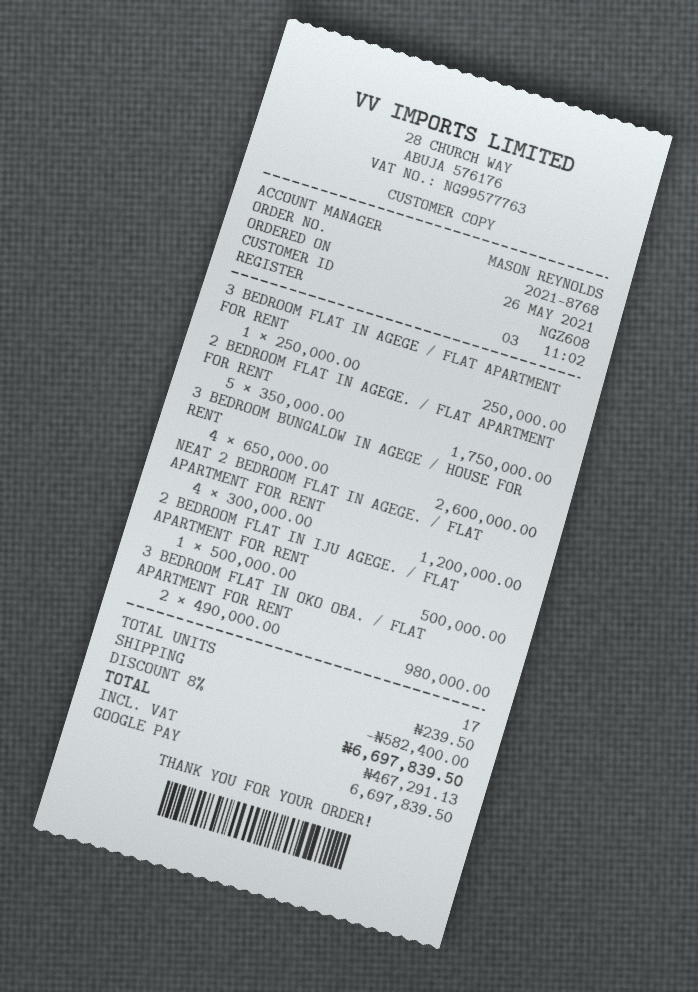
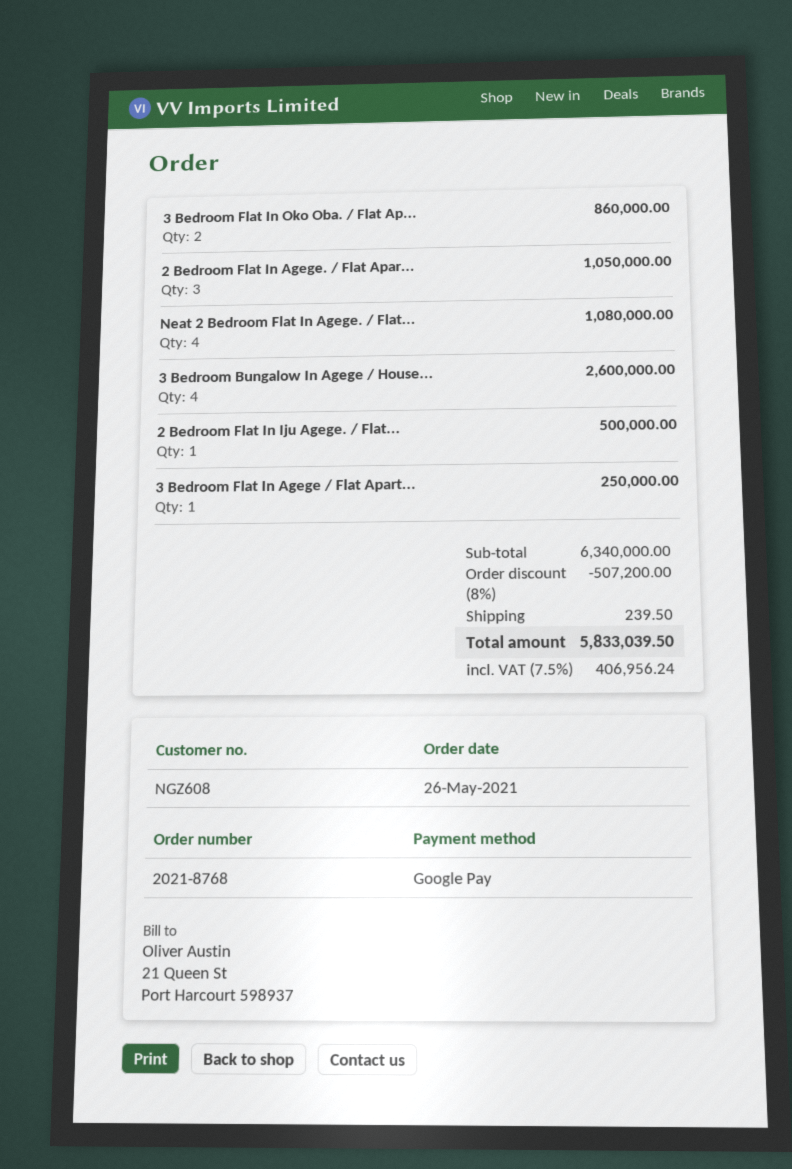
2 BEDROOM FLAT IN AGEGE. / FLAT APARTMENT FOR RENT: 5 for 1750000.00 -> 3 for 1050000.00
NEAT 2 BEDROOM FLAT IN AGEGE. / FLAT APARTMENT FOR RENT: 4 for 1200000.00 -> 4 for 1080000.00
3 BEDROOM FLAT IN OKO OBA. / FLAT APARTMENT FOR RENT: 2 for 980000.00 -> 2 for 860000.00
discount: 8% = 582400.00 -> 8% = 507200.00
tax: 467291.13 -> 406956.24
total: 6697839.50 -> 5833039.50

